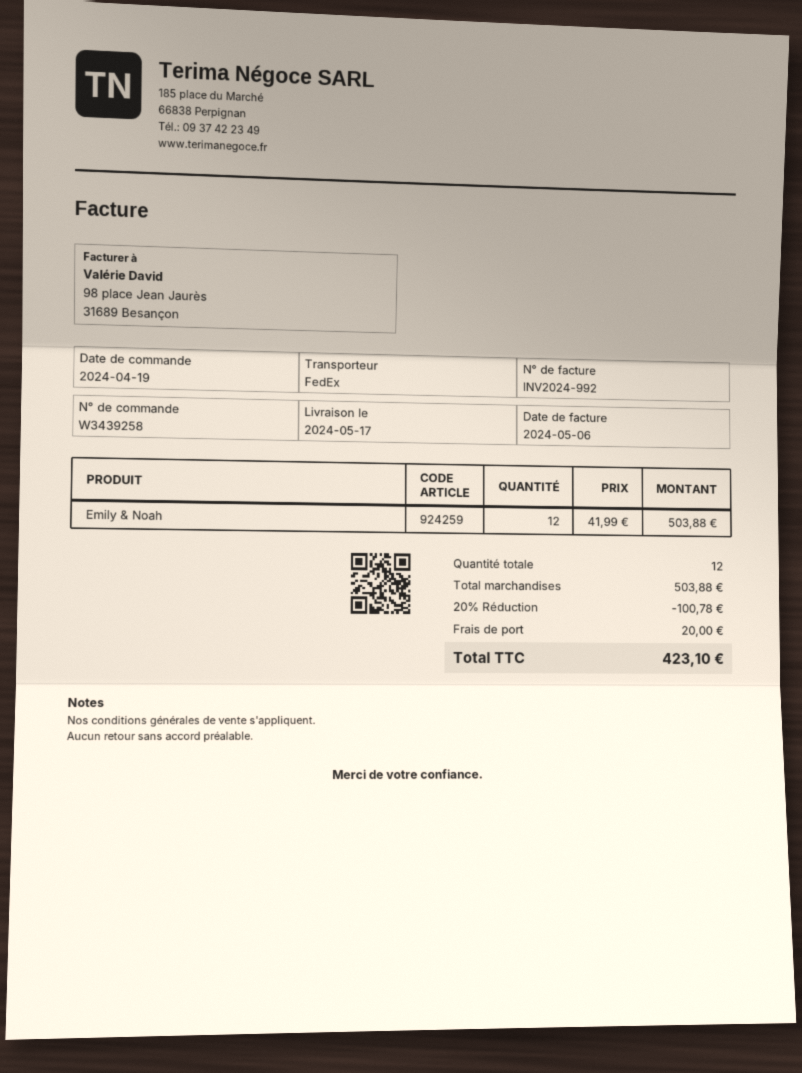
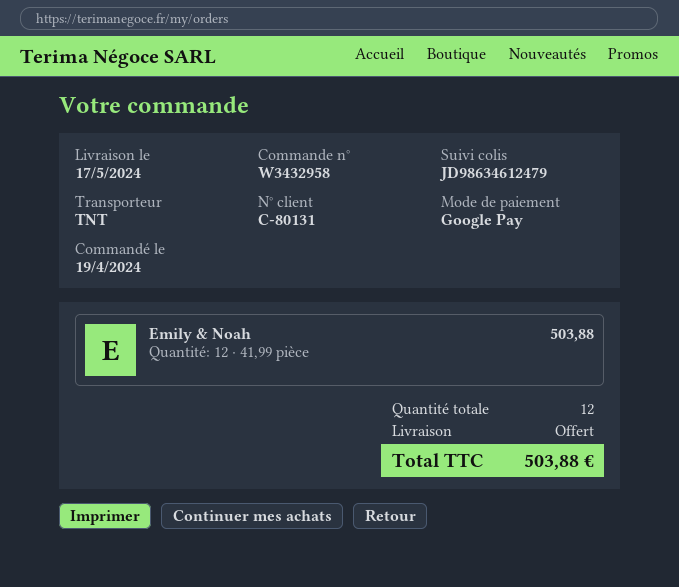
order number: W3439258 -> W3432958
shipping method: FedEx -> TNT
discount: 20% = 100.78 -> none
shipping: 20.00 -> 0.00
total: 423.10 -> 503.88

